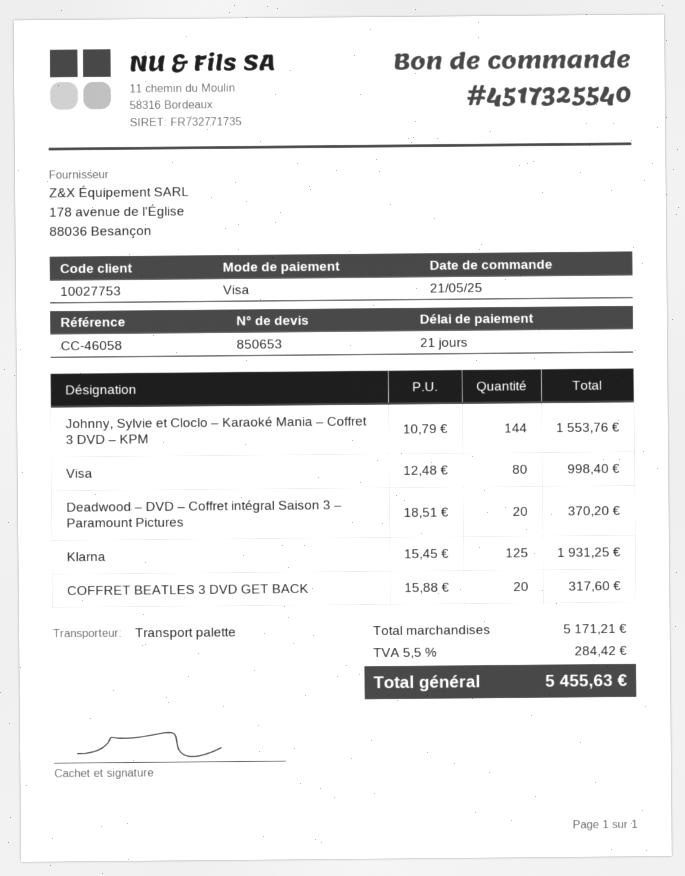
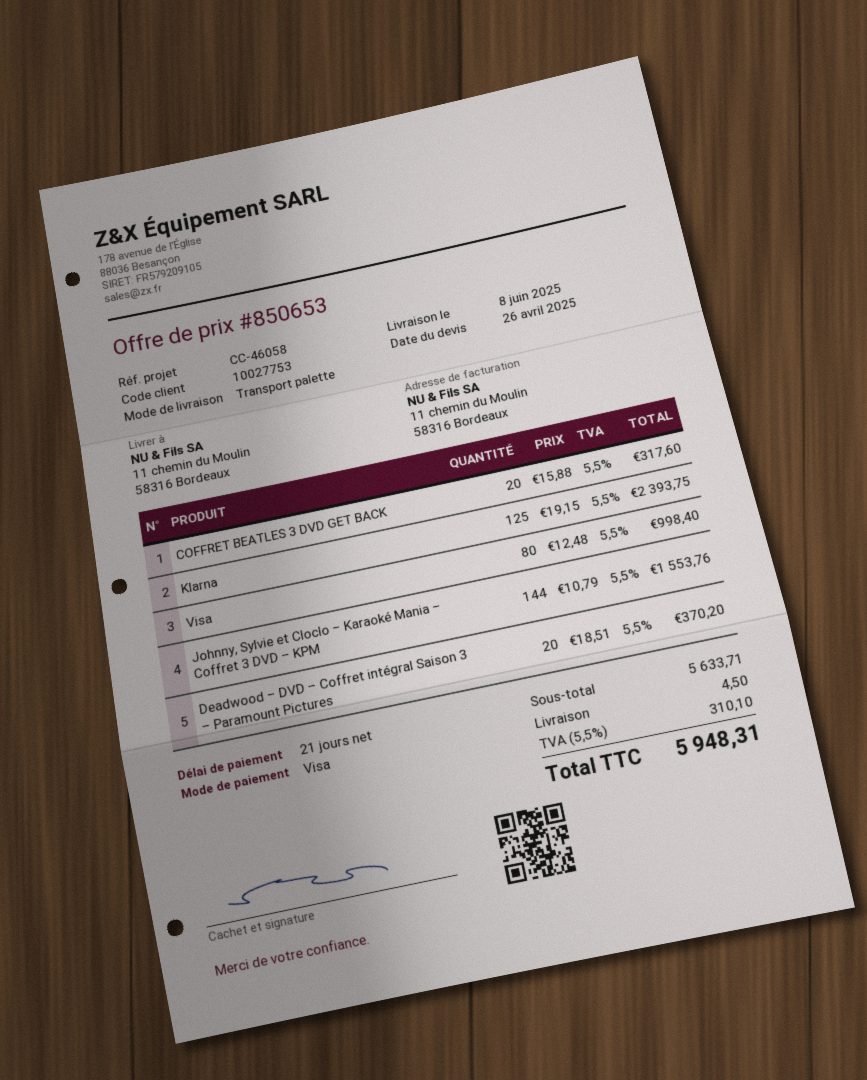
Klarna: 125 x 15.45 = 1931.25 -> 125 x 19.15 = 2393.75
subtotal: 5171.21 -> 5633.71
shipping: none -> 4.50
tax: 5.5% = 284.42 -> 5.5% = 310.10
total: 5455.63 -> 5948.31

